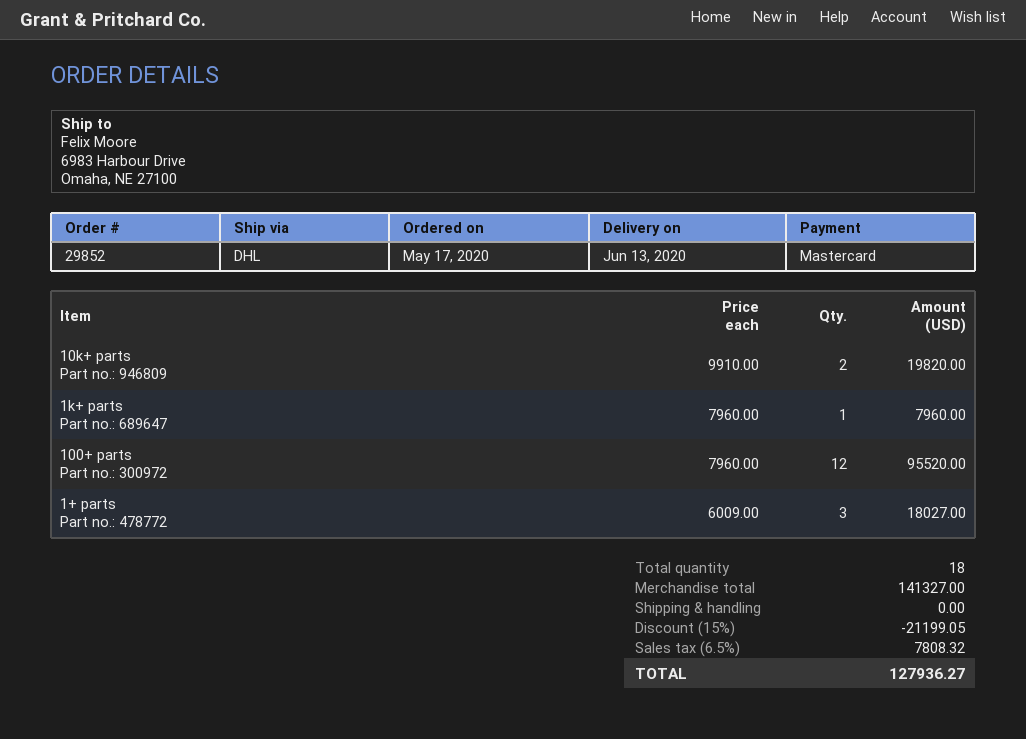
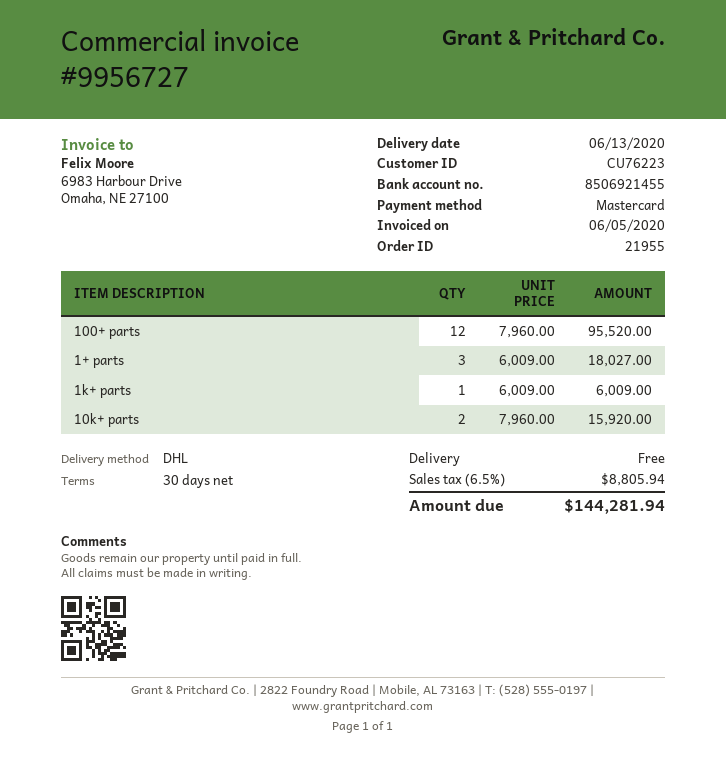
order number: 29852 -> 21955
10k+ parts: 2 x 9910.00 = 19820.00 -> 2 x 7960.00 = 15920.00
1k+ parts: 1 x 7960.00 = 7960.00 -> 1 x 6009.00 = 6009.00
discount: 15% = 21199.05 -> none
tax: 6.5% = 7808.32 -> 6.5% = 8805.94
total: 127936.27 -> 144281.94

